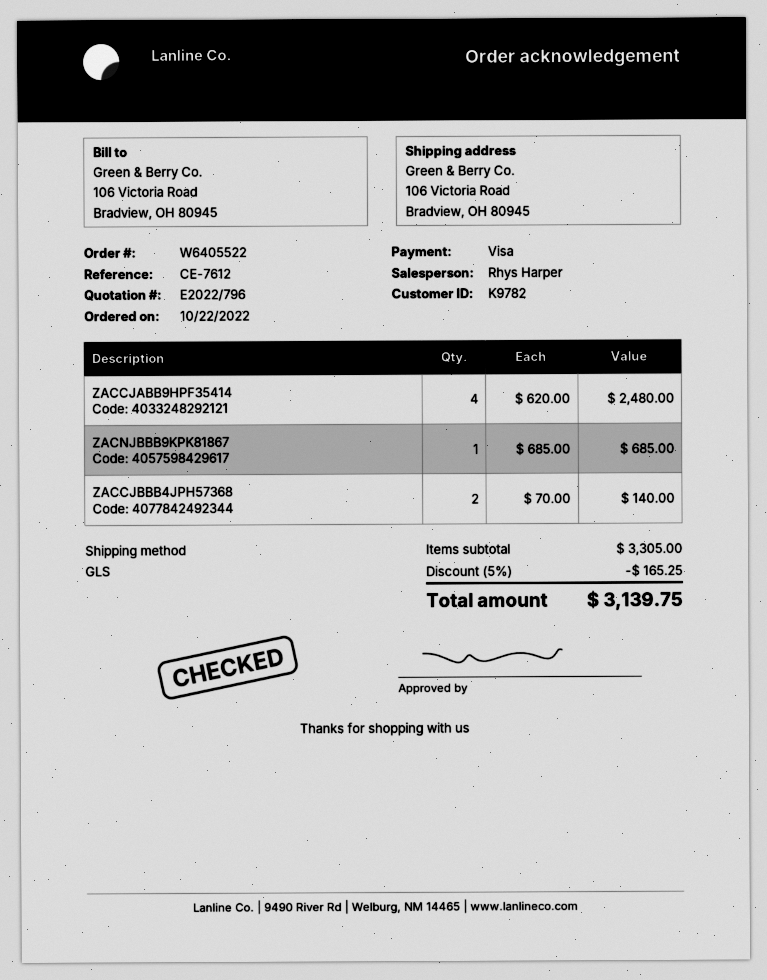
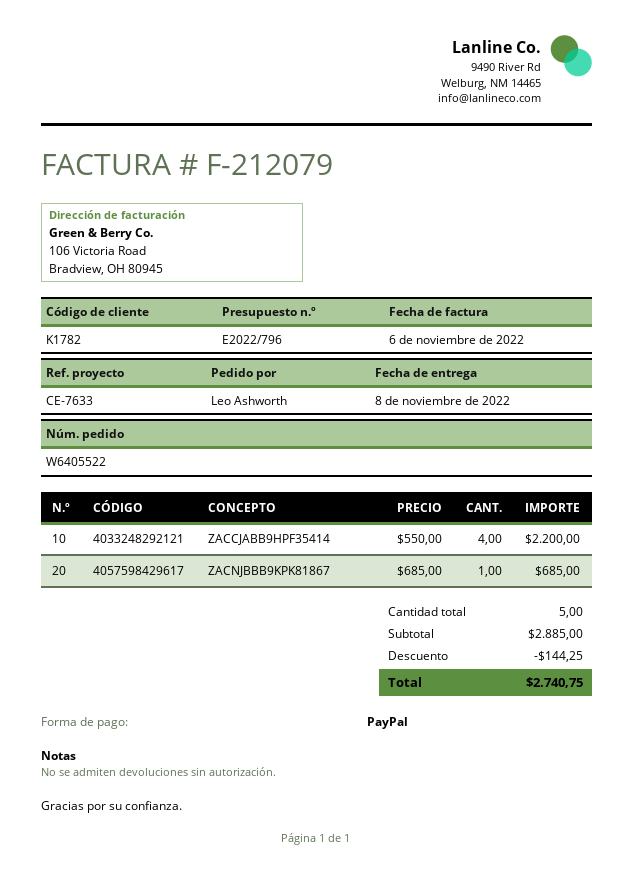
customer number: K9782 -> K1782
reference: CE-7612 -> CE-7633
payment method: Visa -> PayPal
ZACCJABB9HPF35414: 4 x 620.00 = 2480.00 -> 4 x 550.00 = 2200.00
ZACCJBBB4JPH57368: 2 x 70.00 = 140.00 -> none
subtotal: 3305.00 -> 2885.00
discount: 165.25 -> 144.25
total: 3139.75 -> 2740.75

